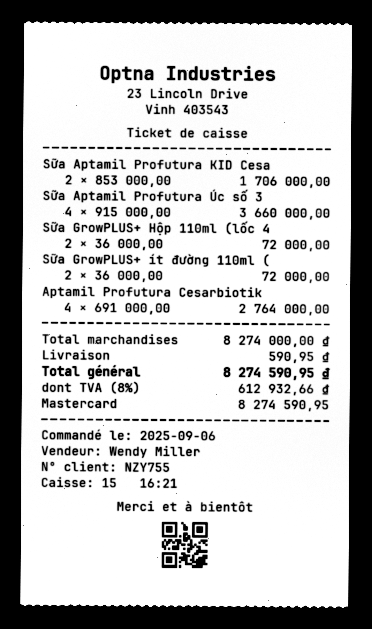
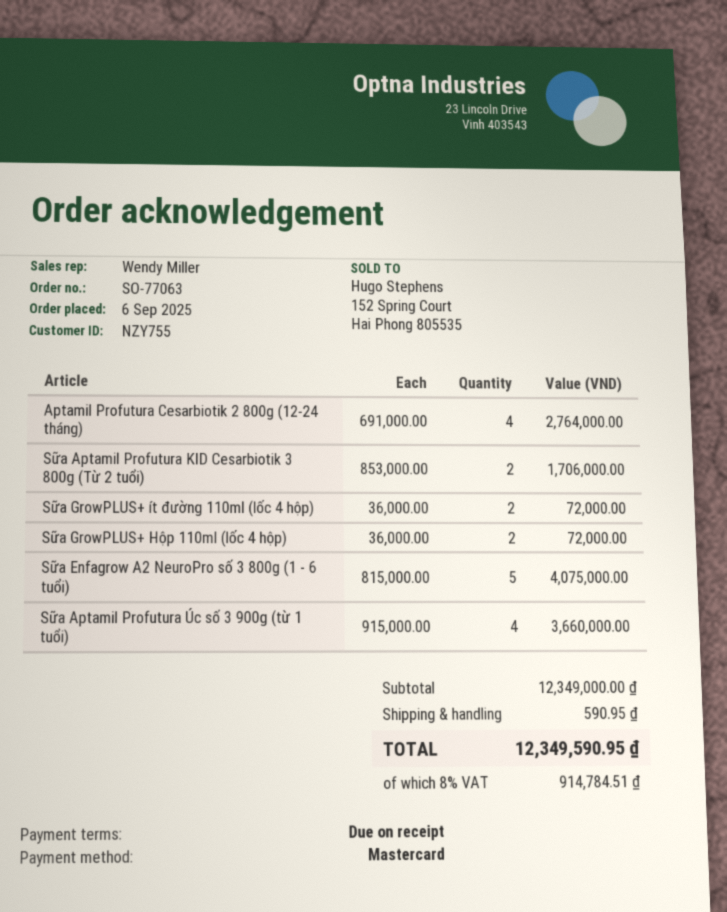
Sữa Enfagrow A2 NeuroPro số 3 800g (1 - 6 tuổi): none -> 5 x 815000.00 = 4075000.00
subtotal: 8274000.00 -> 12349000.00
tax: 8% = 612932.66 -> 8% = 914784.51
total: 8274590.95 -> 12349590.95

